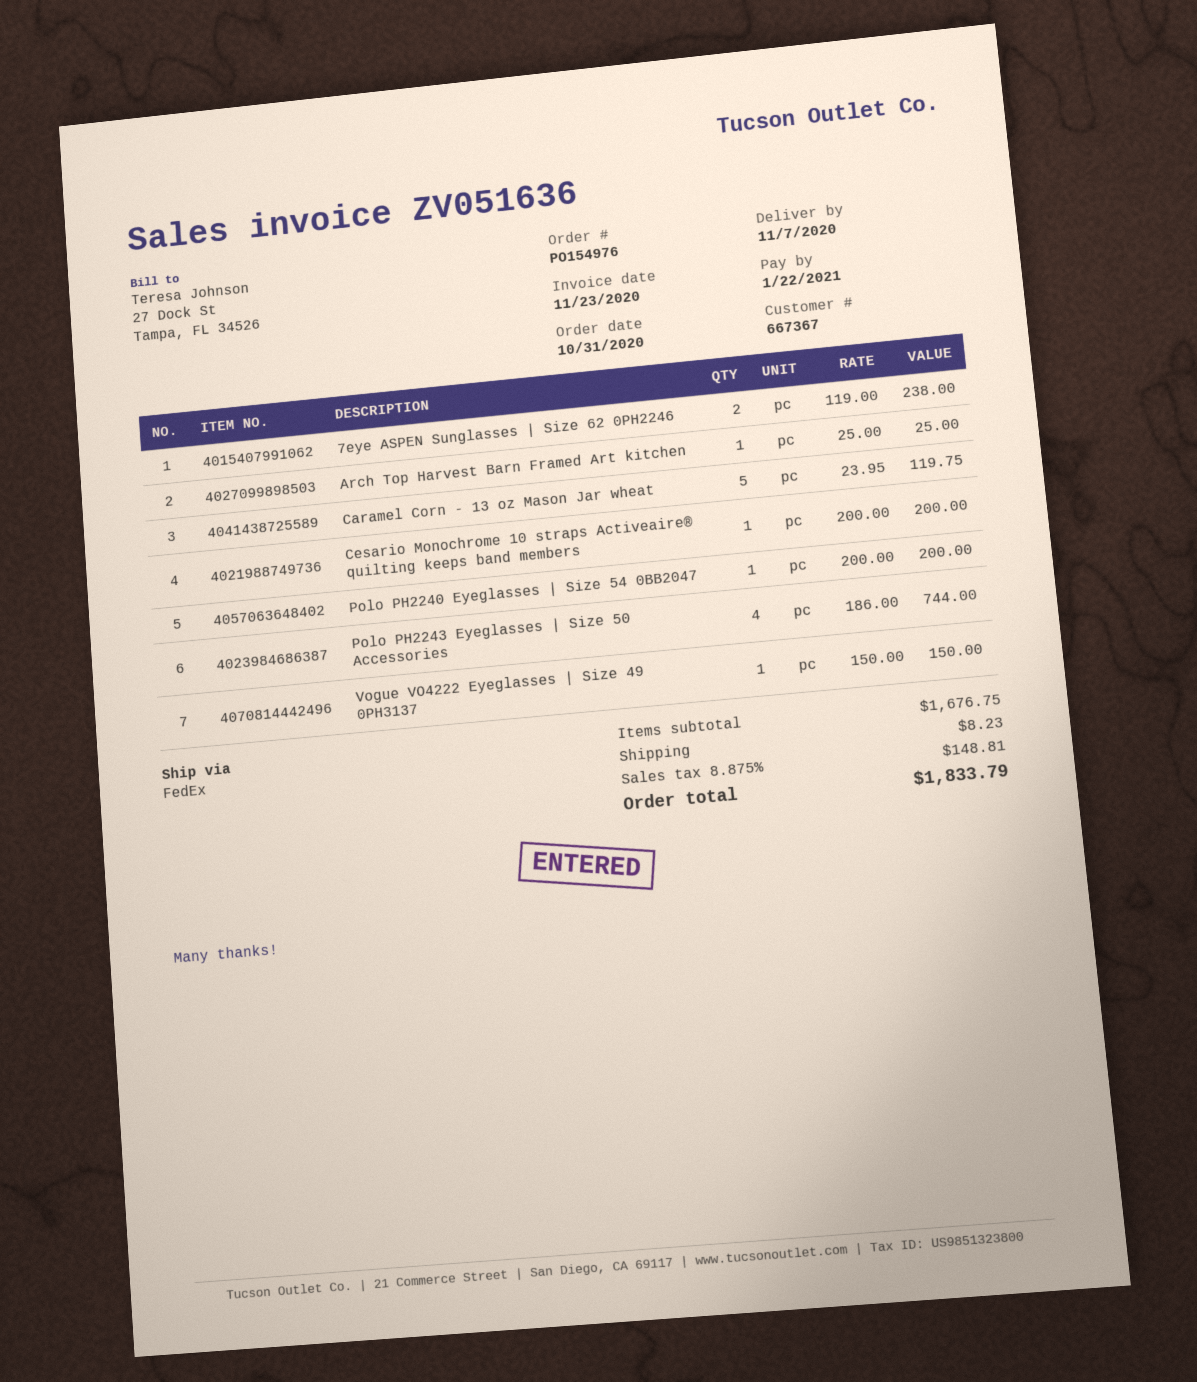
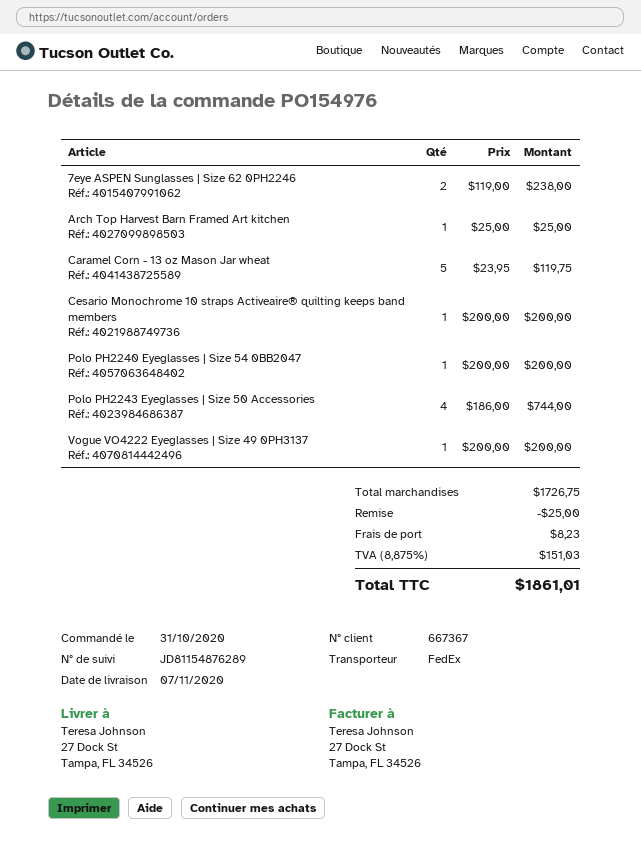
Vogue VO4222 Eyeglasses | Size 49 0PH3137: 1 x 150.00 = 150.00 -> 1 x 200.00 = 200.00
subtotal: 1676.75 -> 1726.75
discount: none -> 25.00
tax: 8.875% = 148.81 -> 8.875% = 151.03
total: 1833.79 -> 1861.01

